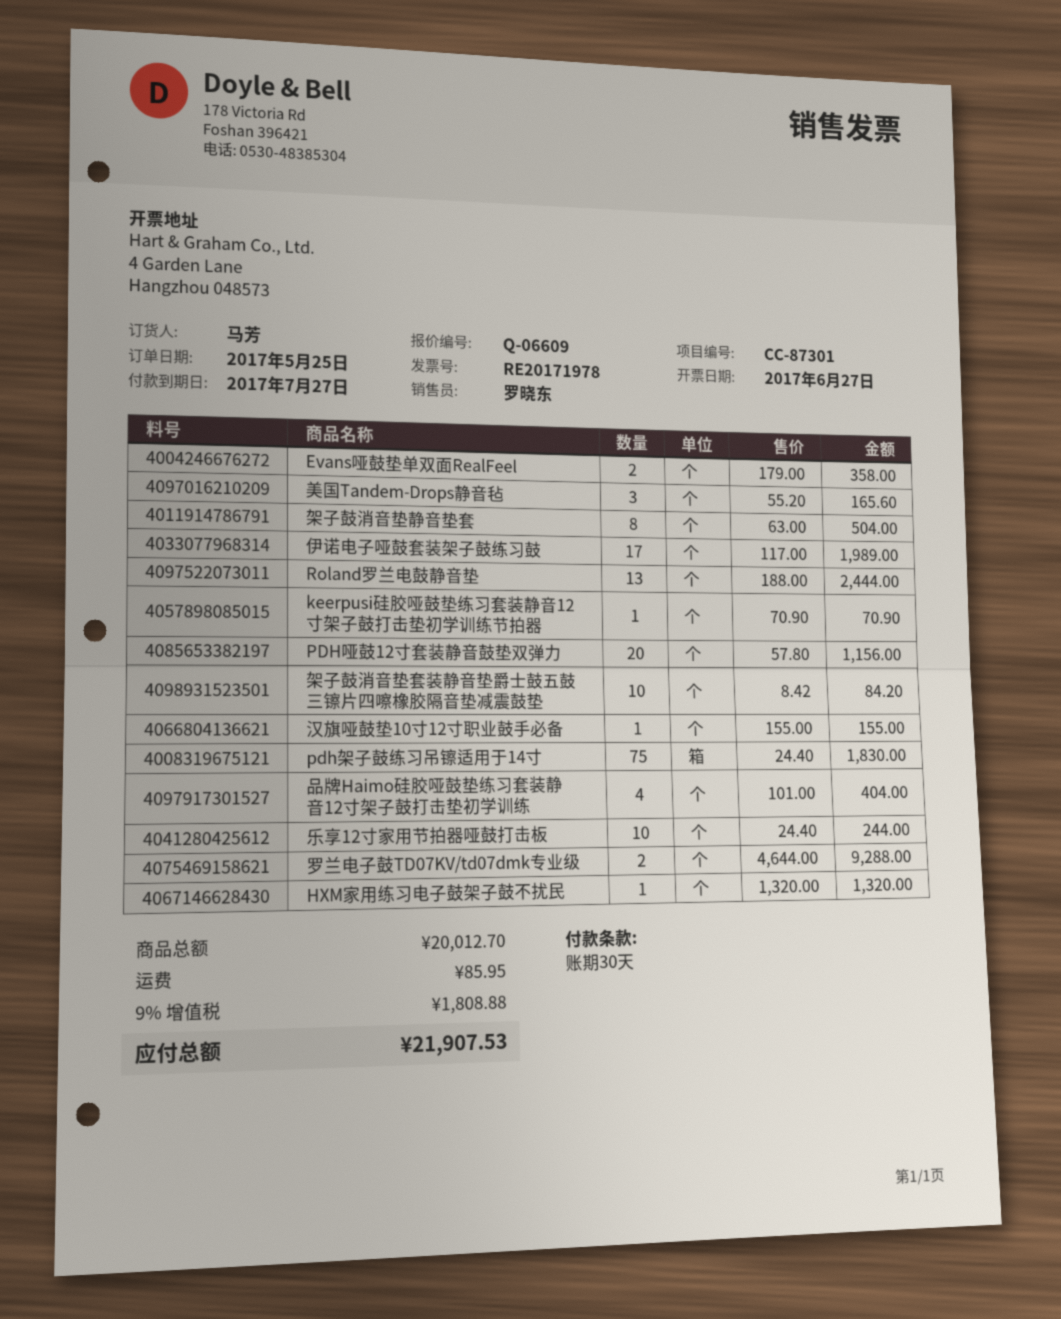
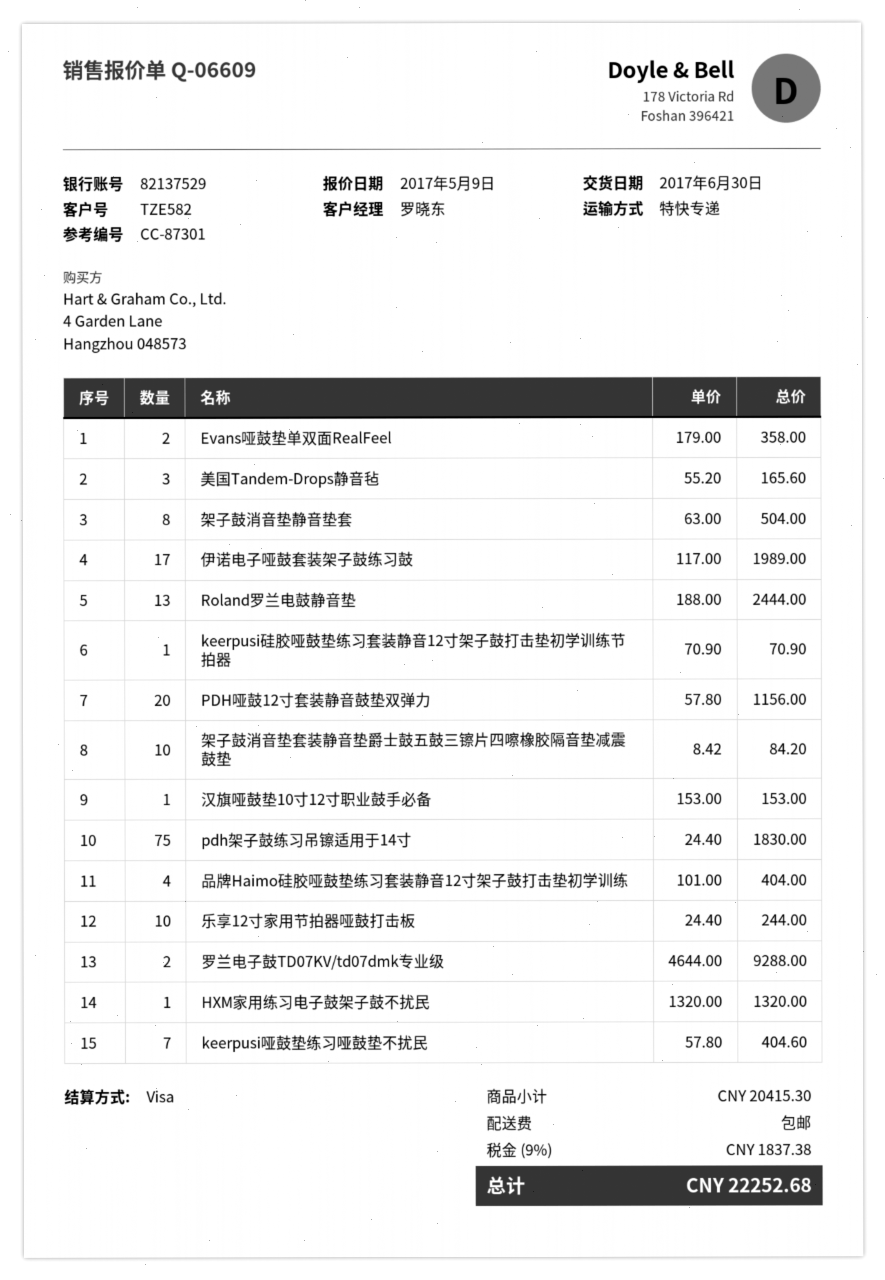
汉旗哑鼓垫10寸12寸职业鼓手必备: 1 x 155.00 = 155.00 -> 1 x 153.00 = 153.00
keerpusi哑鼓垫练习哑鼓垫不扰民: none -> 7 x 57.80 = 404.60
subtotal: 20012.70 -> 20415.30
shipping: 85.95 -> 0.00
tax: 9% = 1808.88 -> 9% = 1837.38
total: 21907.53 -> 22252.68

